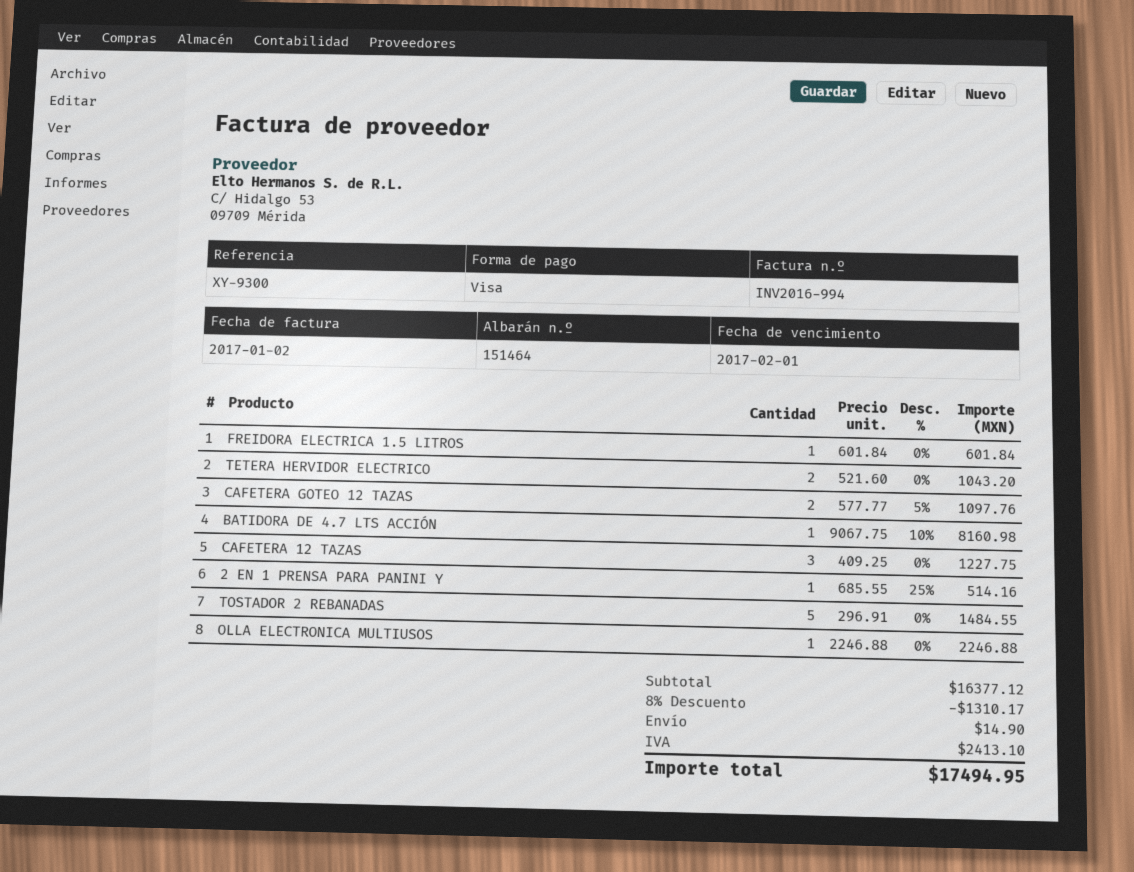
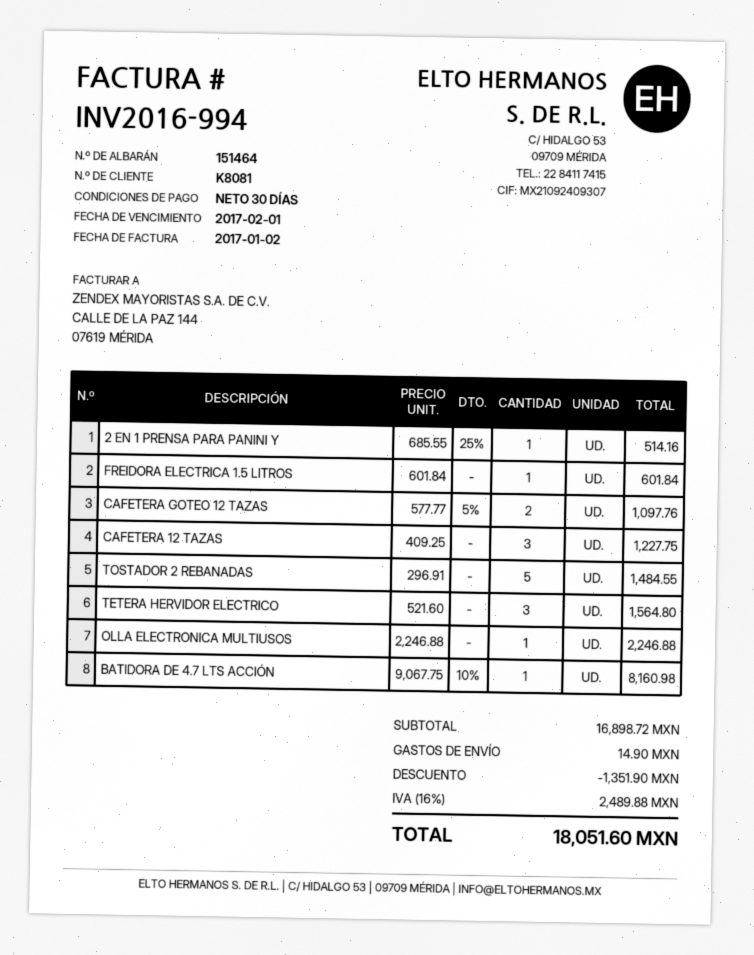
TETERA HERVIDOR ELECTRICO: 2 x 521.60 = 1043.20 -> 3 x 521.60 = 1564.80
subtotal: 16377.12 -> 16898.72
discount: 1310.17 -> 1351.90
tax: 2413.10 -> 2489.88
total: 17494.95 -> 18051.60

